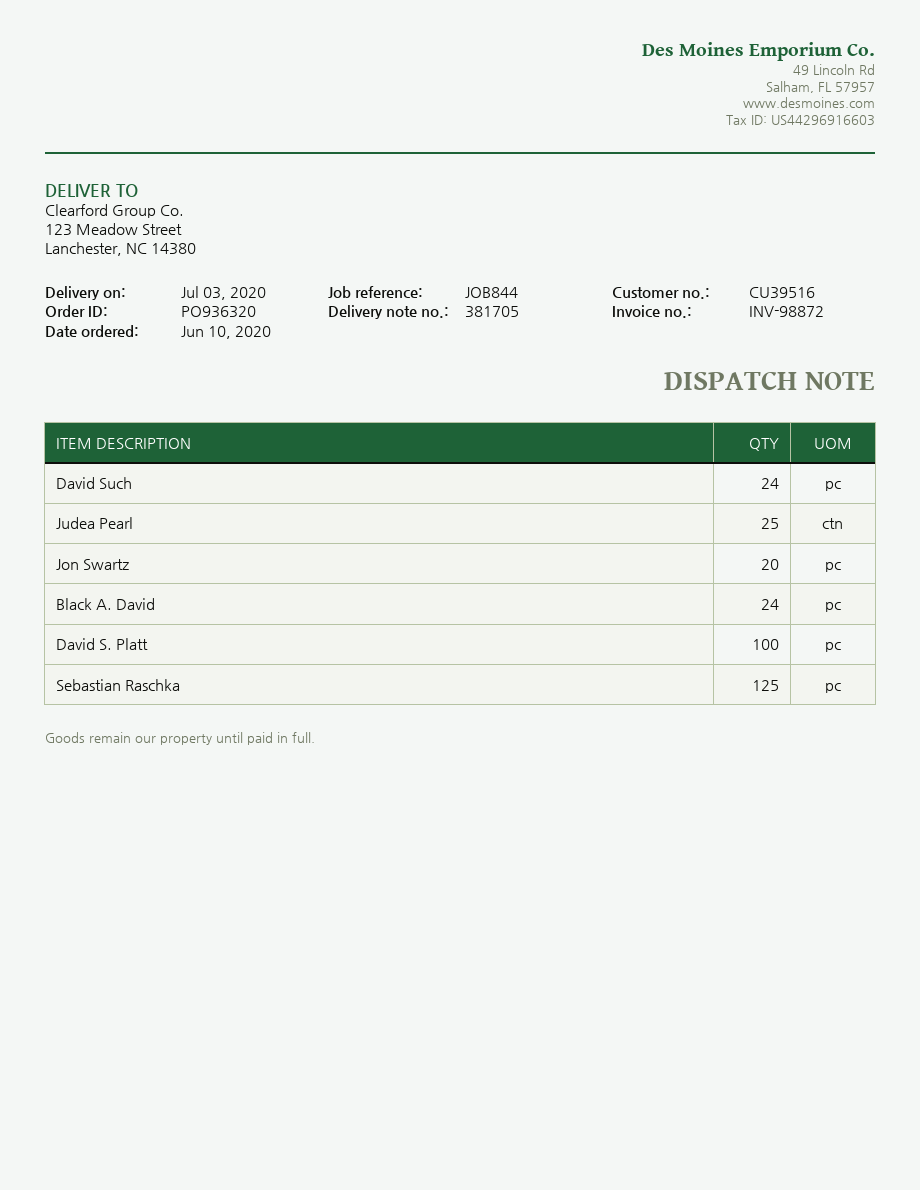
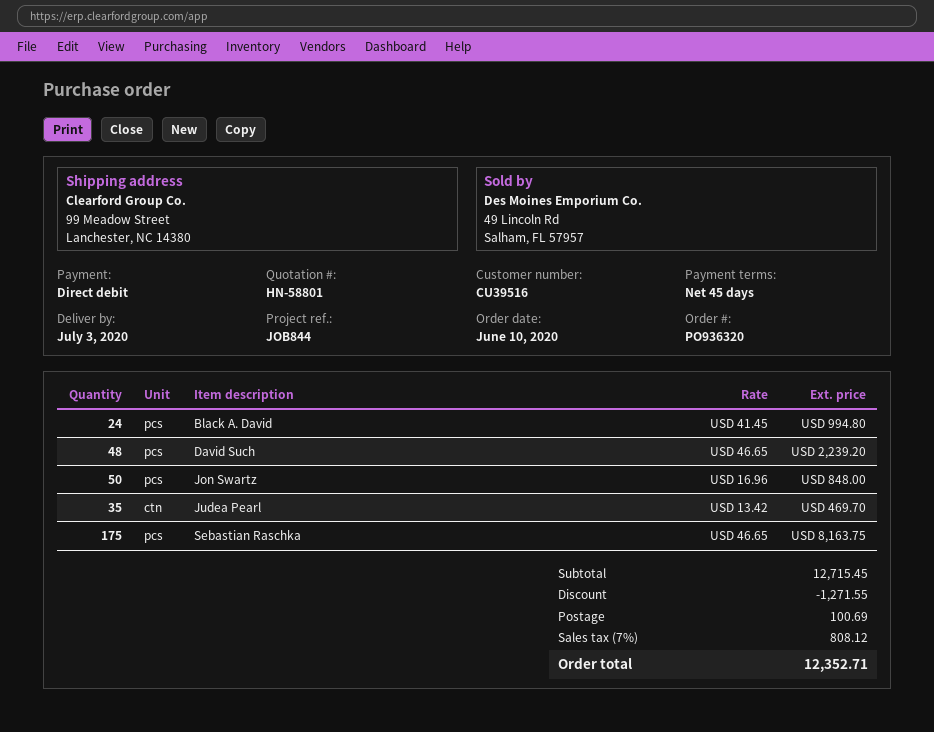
ship to: 123 Meadow Street, Lanchester, NC 14380 -> 99 Meadow Street, Lanchester, NC 14380
David Such: 24 -> 48
Judea Pearl: 25 -> 35
Jon Swartz: 20 -> 50
David S. Platt: 100 -> none
Sebastian Raschka: 125 -> 175

